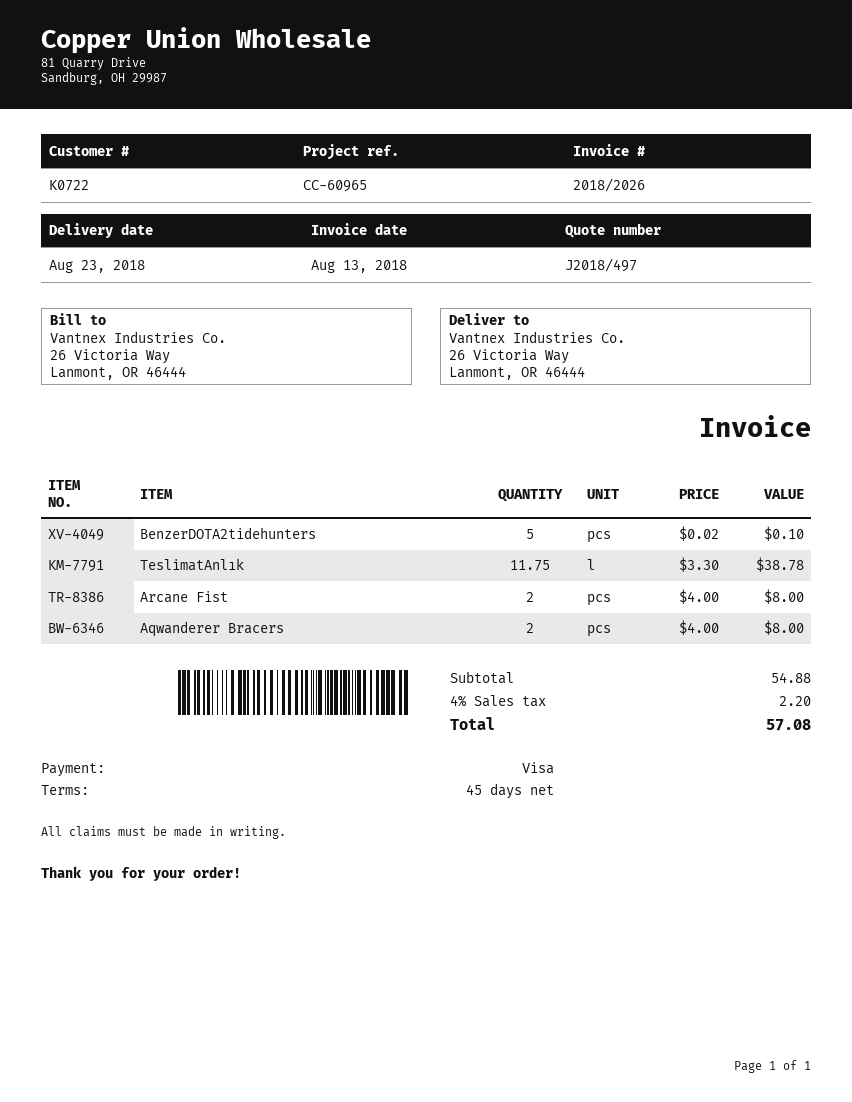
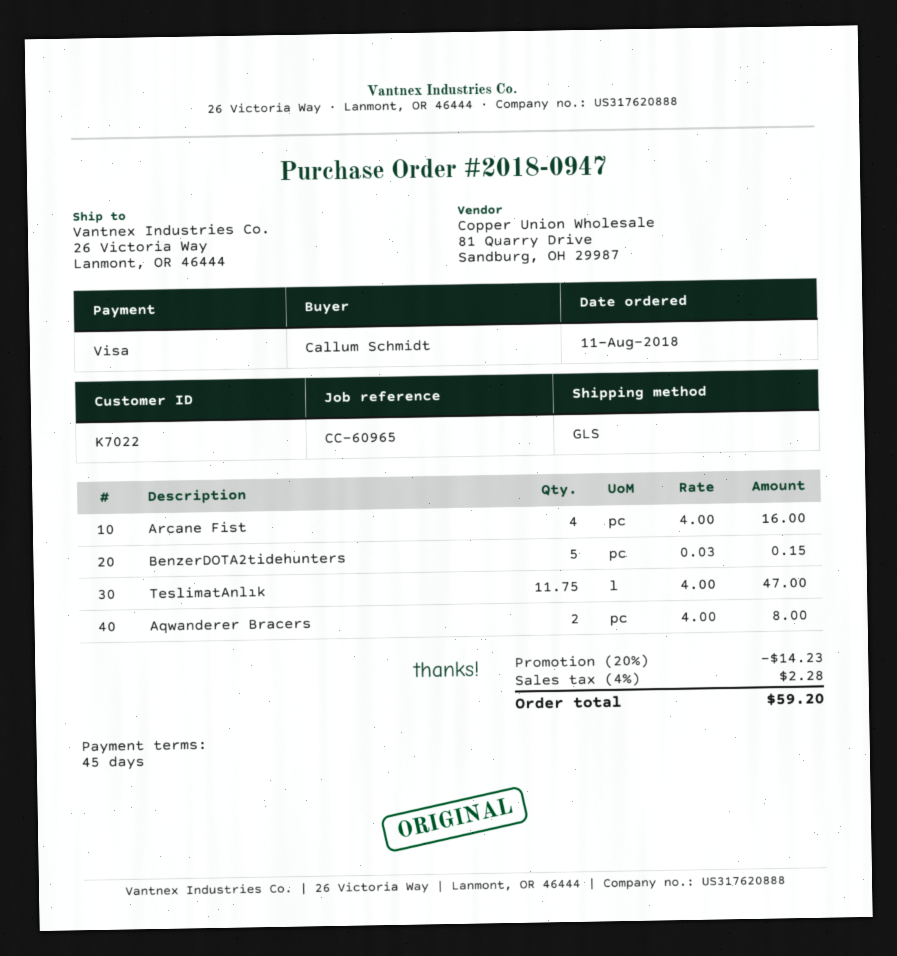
customer number: K0722 -> K7022
BenzerDOTA2tidehunters: 5 x 0.02 = 0.10 -> 5 x 0.03 = 0.15
TeslimatAnlık: 11.75 x 3.30 = 38.78 -> 11.75 x 4.00 = 47.00
Arcane Fist: 2 x 4.00 = 8.00 -> 4 x 4.00 = 16.00
discount: none -> 20% = 14.23
tax: 4% = 2.20 -> 4% = 2.28
total: 57.08 -> 59.20

